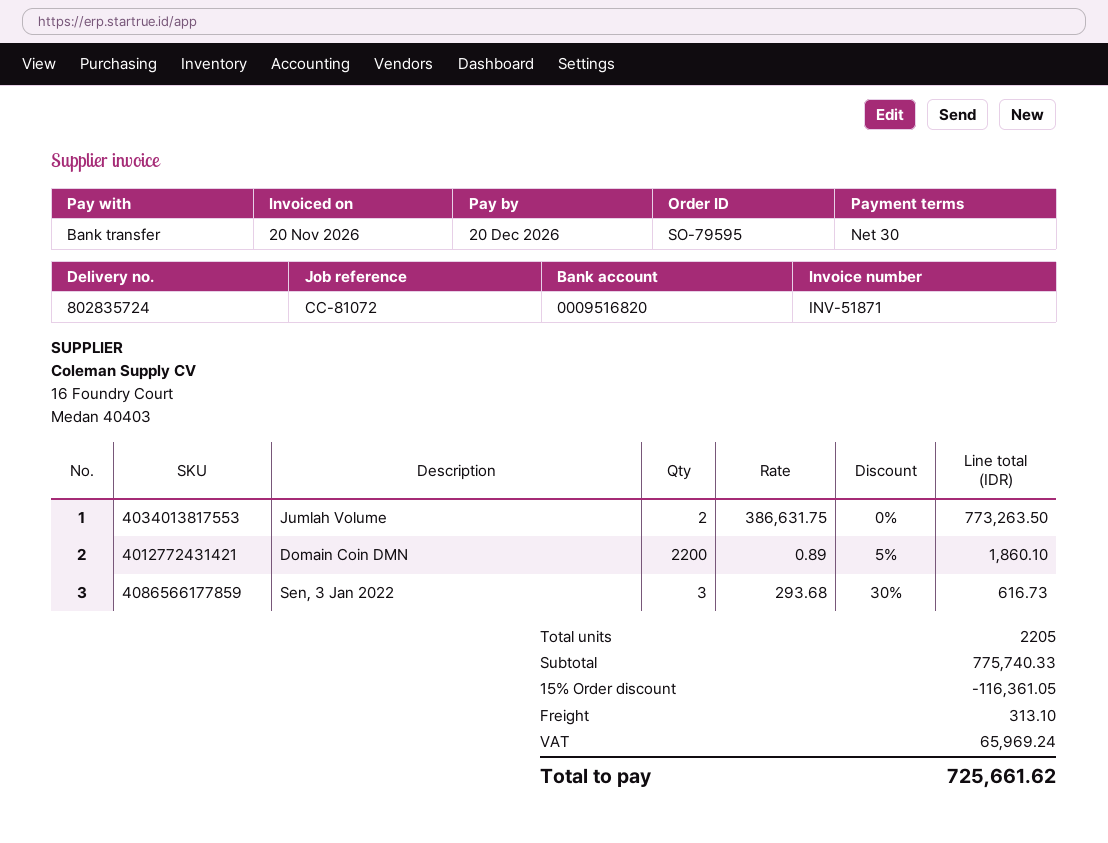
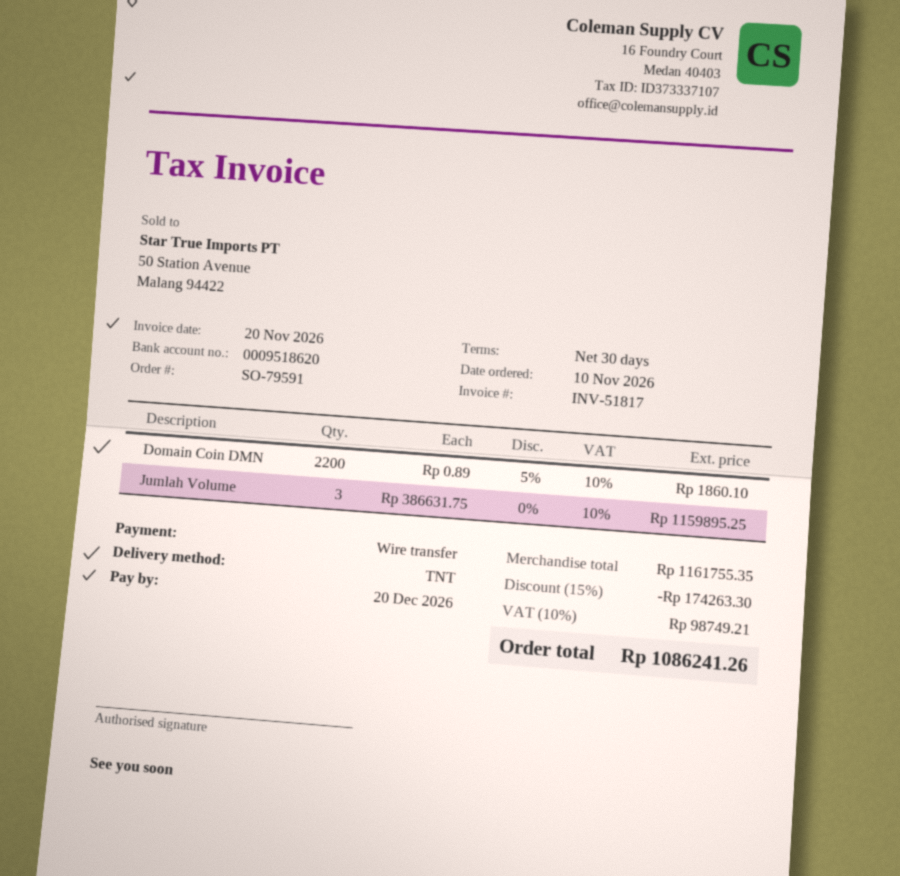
order number: SO-79595 -> SO-79591
invoice number: INV-51871 -> INV-51817
bank account: 0009516820 -> 0009518620
Jumlah Volume: 2 x 386631.75 = 773263.50 -> 3 x 386631.75 = 1159895.25
Sen, 3 Jan 2022: 3 x 293.68 - 30% = 616.73 -> none
subtotal: 775740.33 -> 1161755.35
discount: 15% = 116361.05 -> 15% = 174263.30
shipping: 313.10 -> none
tax: 65969.24 -> 98749.21
total: 725661.62 -> 1086241.26

